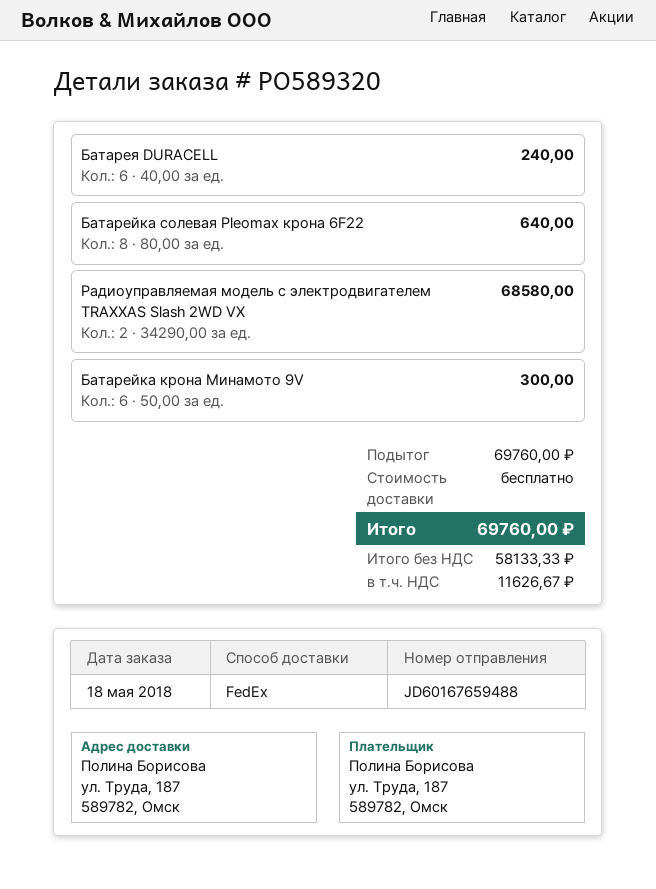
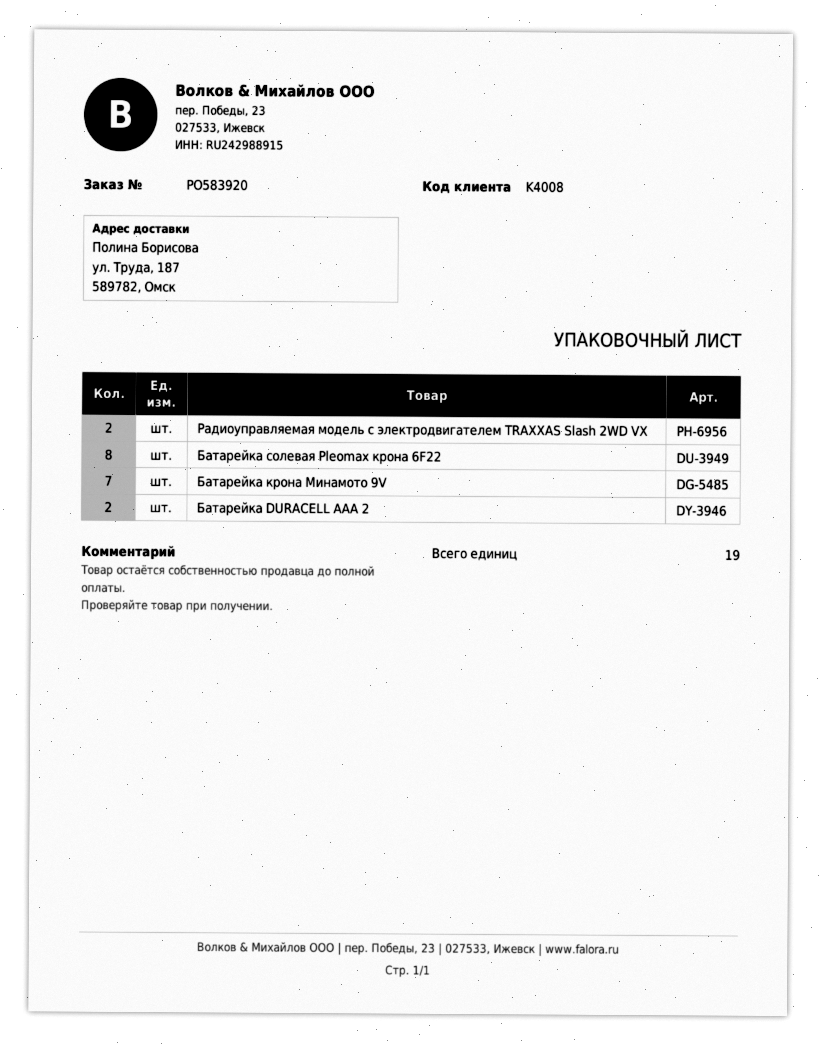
order number: PO589320 -> PO583920
Батарея DURACELL: 6 -> none
Батарейка крона Минамото 9V: 6 -> 7
Батарейка DURACELL AAA 2: none -> 2

